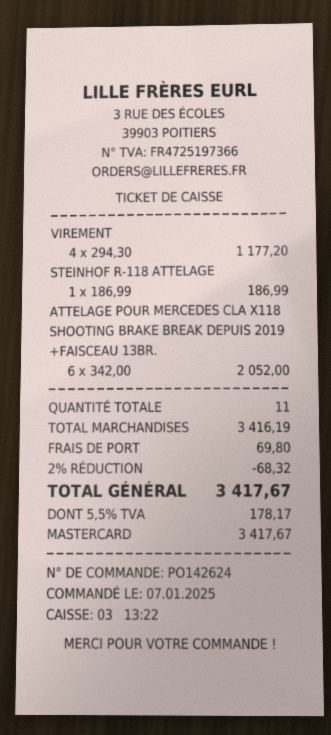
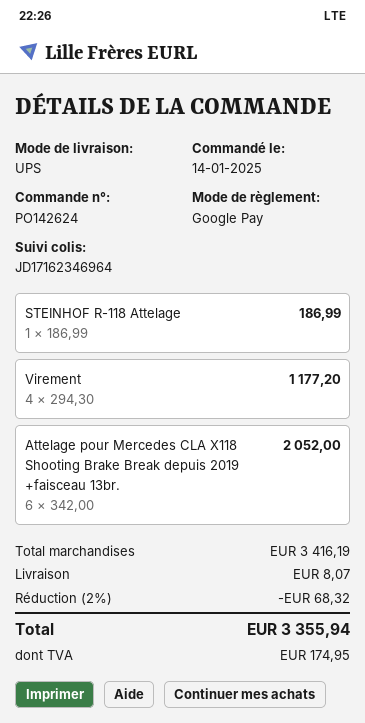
order date: 2025-01-07 -> 2025-01-14
payment method: Mastercard -> Google Pay
shipping: 69.80 -> 8.07
tax: 178.17 -> 174.95
total: 3417.67 -> 3355.94

